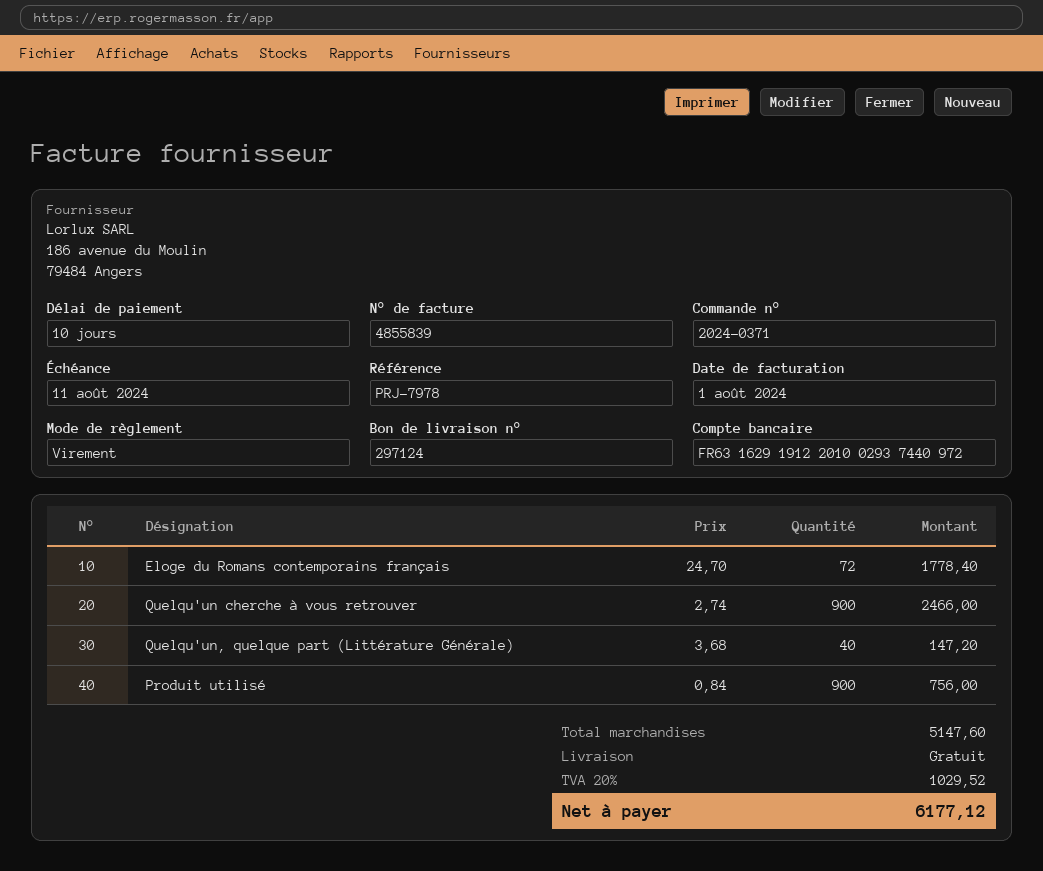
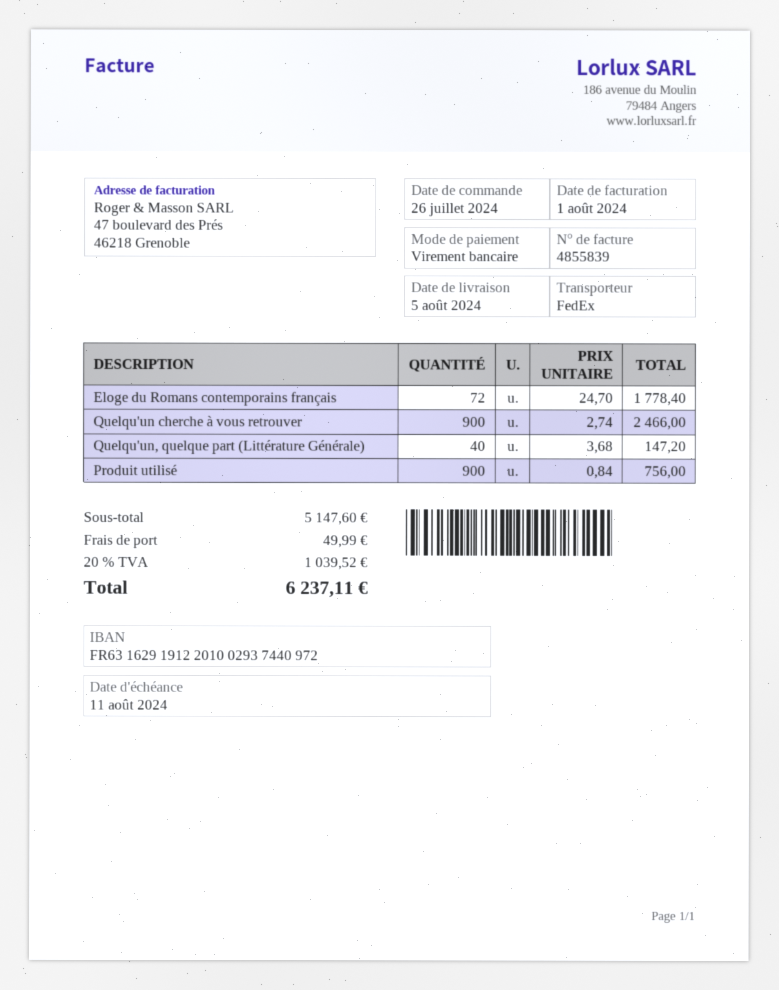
shipping: 0.00 -> 49.99
tax: 20% = 1029.52 -> 20% = 1039.52
total: 6177.12 -> 6237.11

